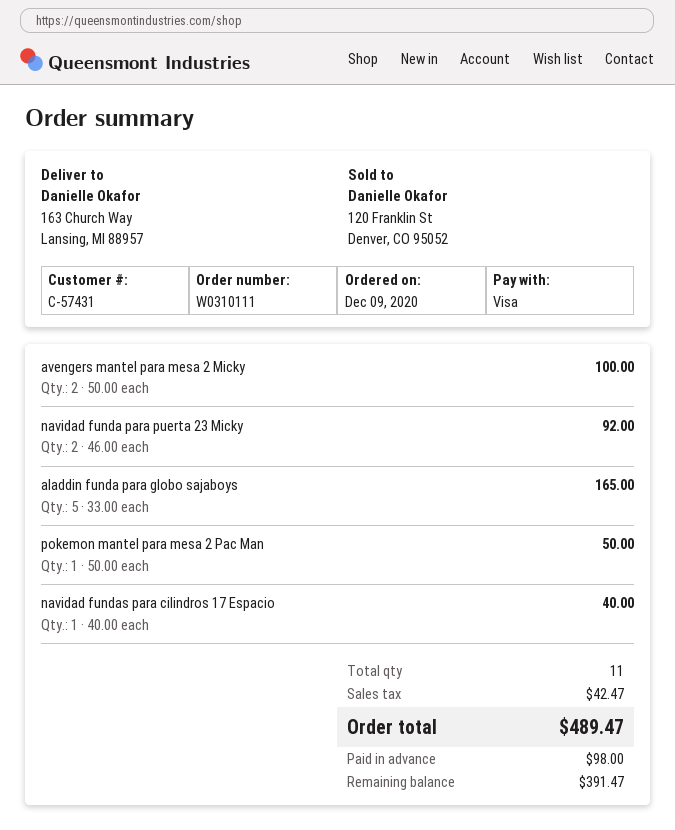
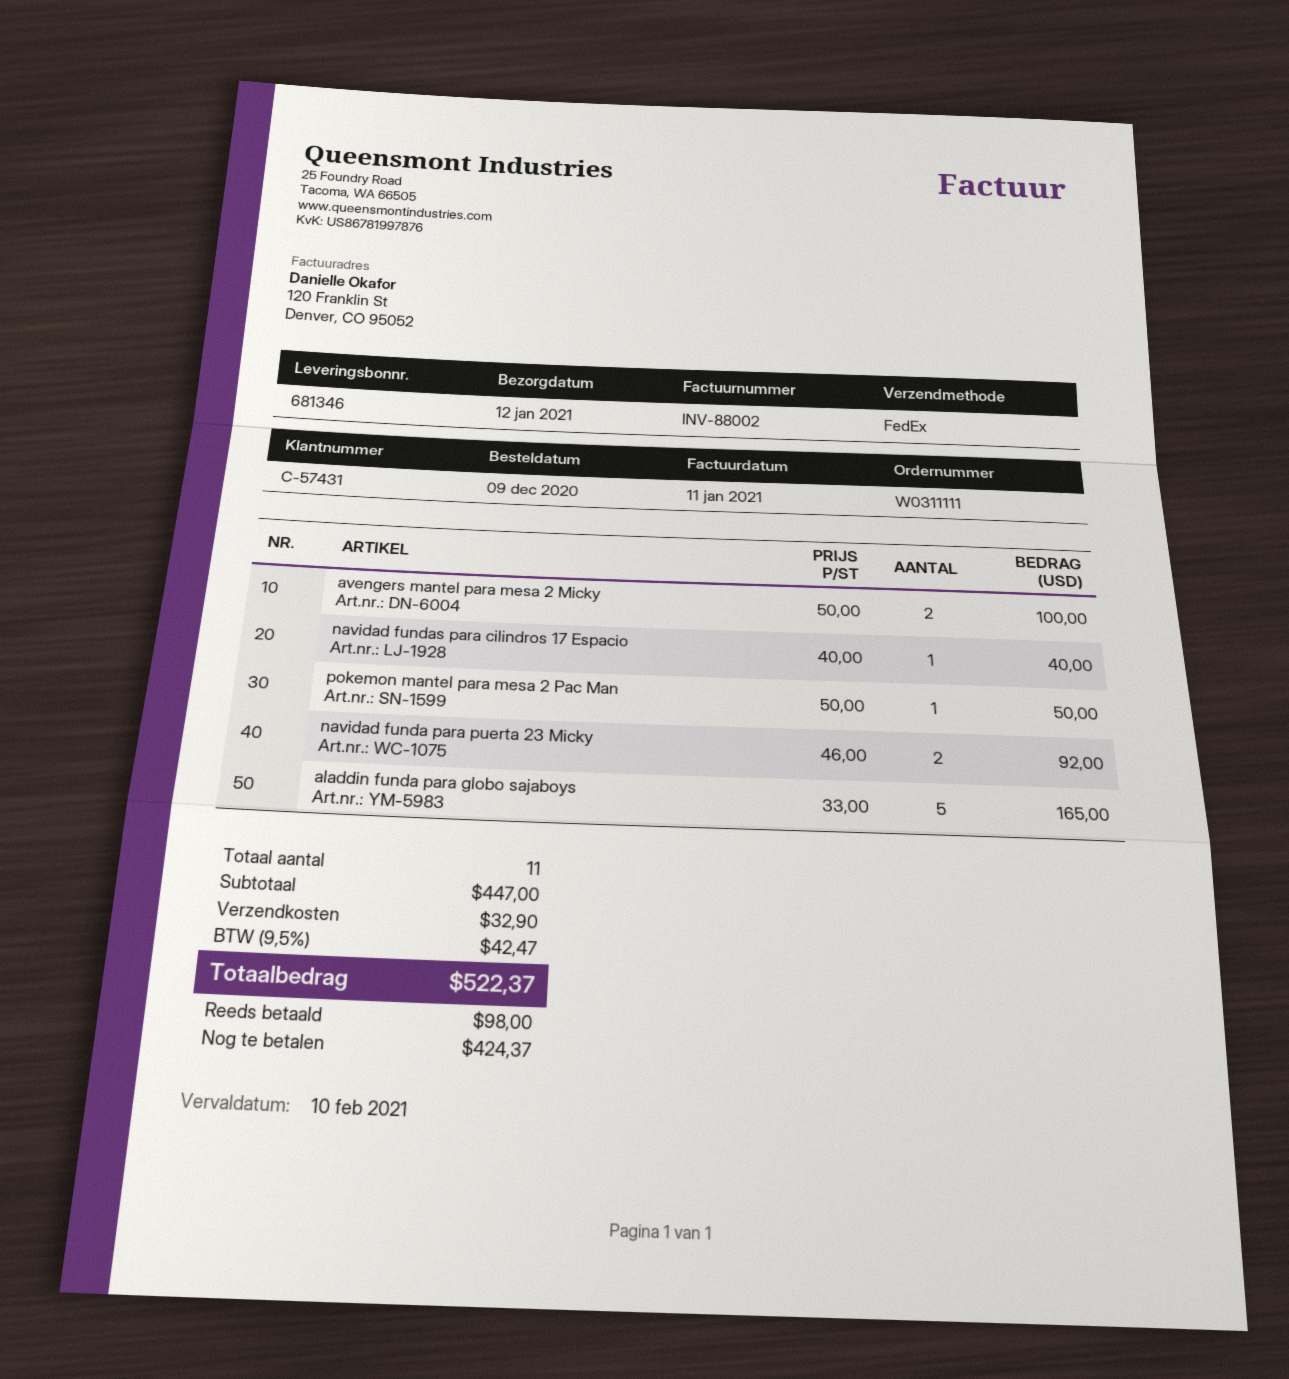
order number: W0310111 -> W0311111
shipping: none -> 32.90
total: 489.47 -> 522.37
balance: 391.47 -> 424.37

